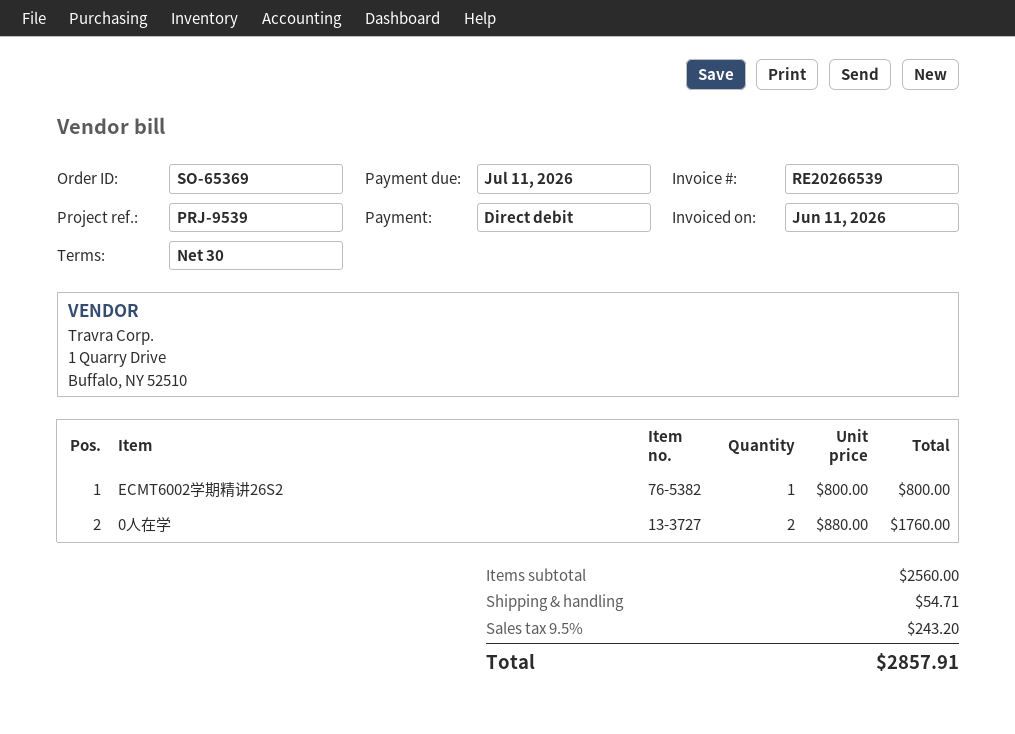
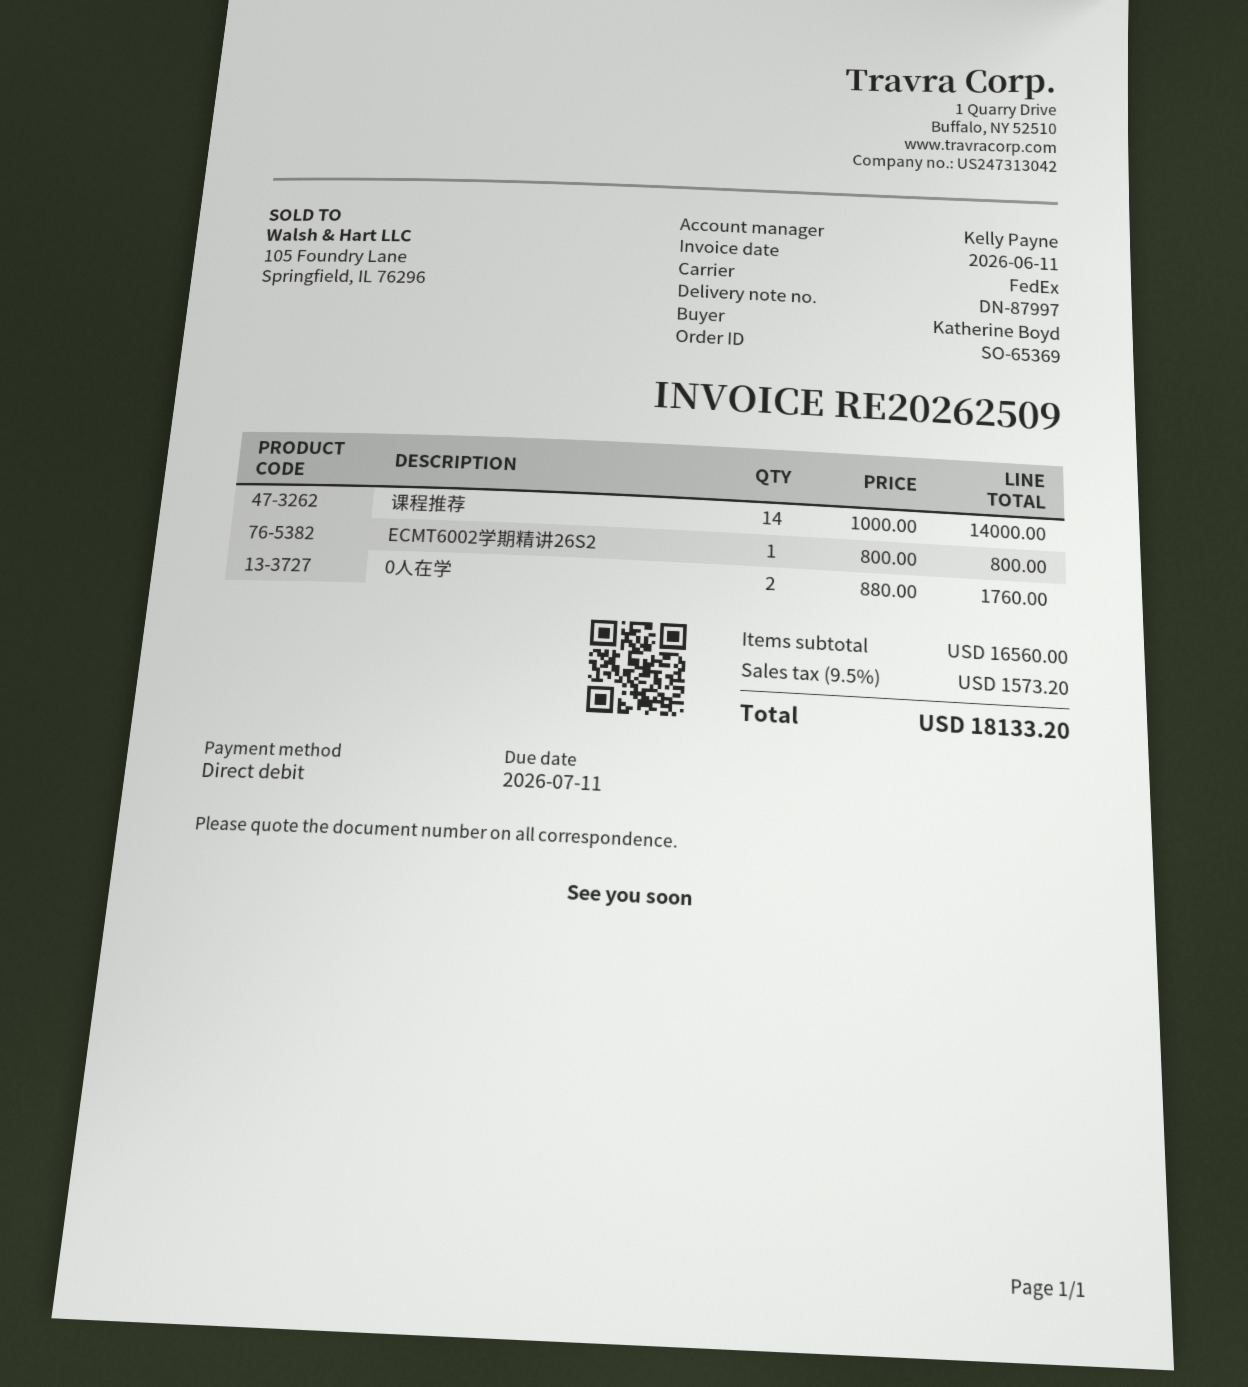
invoice number: RE20266539 -> RE20262509
课程推荐: none -> 14 x 1000.00 = 14000.00
subtotal: 2560.00 -> 16560.00
shipping: 54.71 -> none
tax: 9.5% = 243.20 -> 9.5% = 1573.20
total: 2857.91 -> 18133.20

